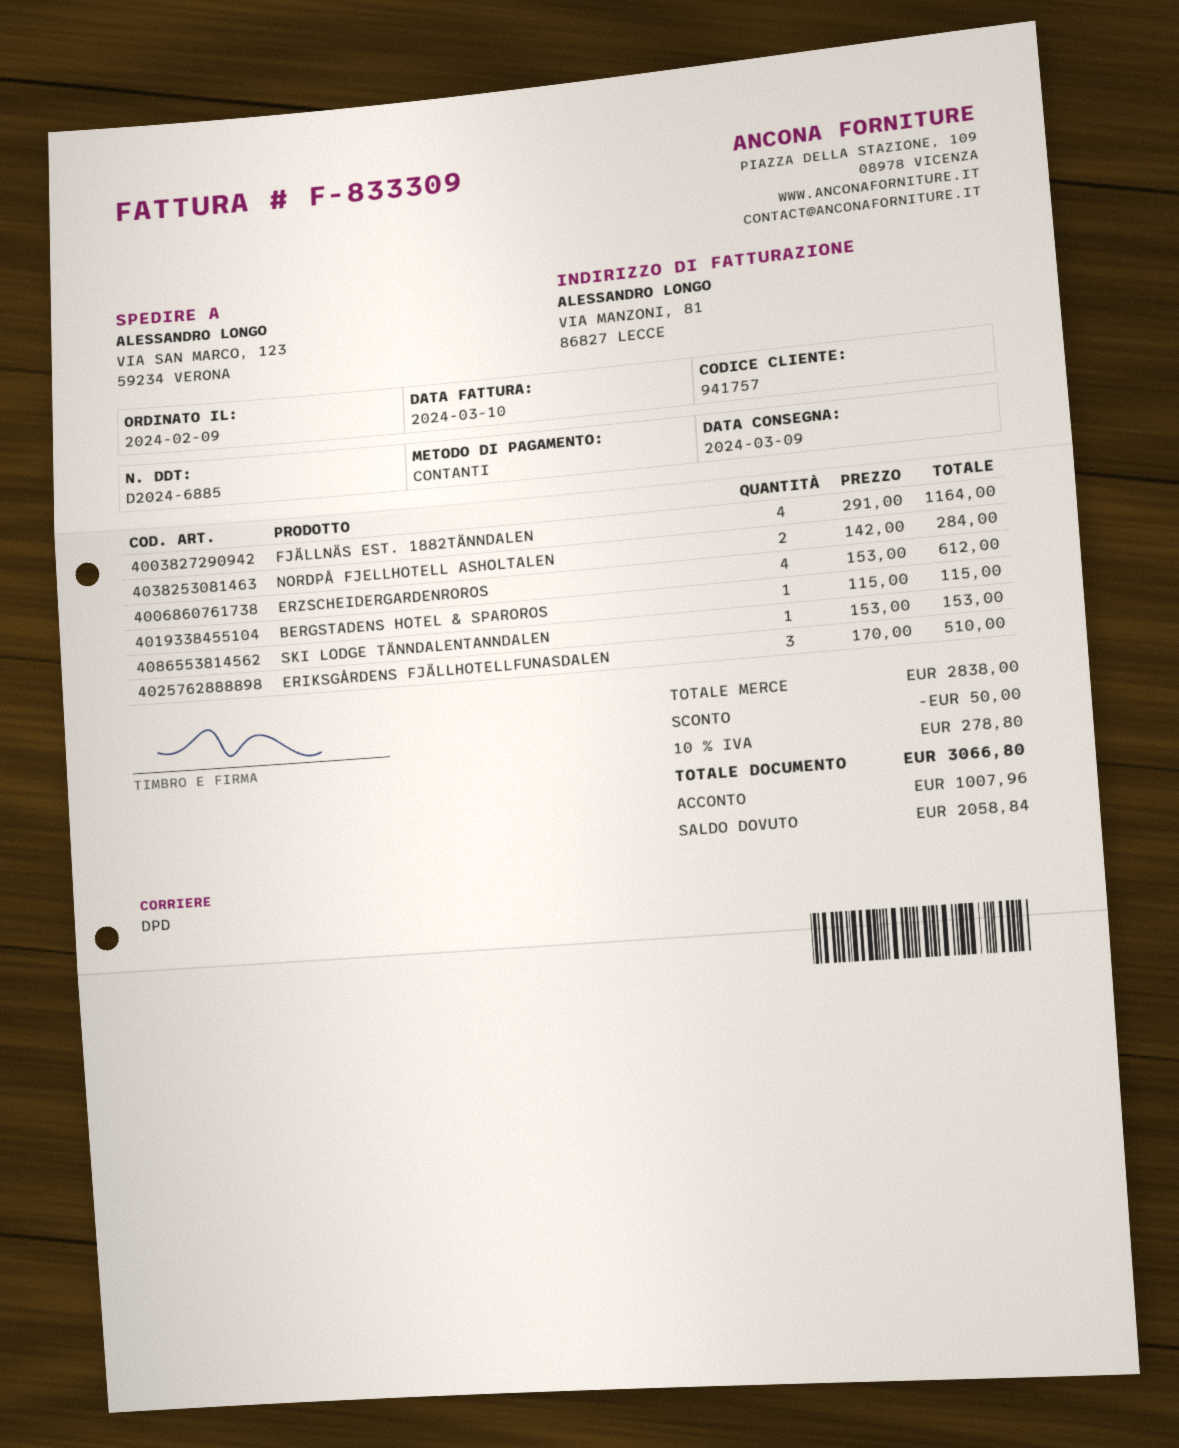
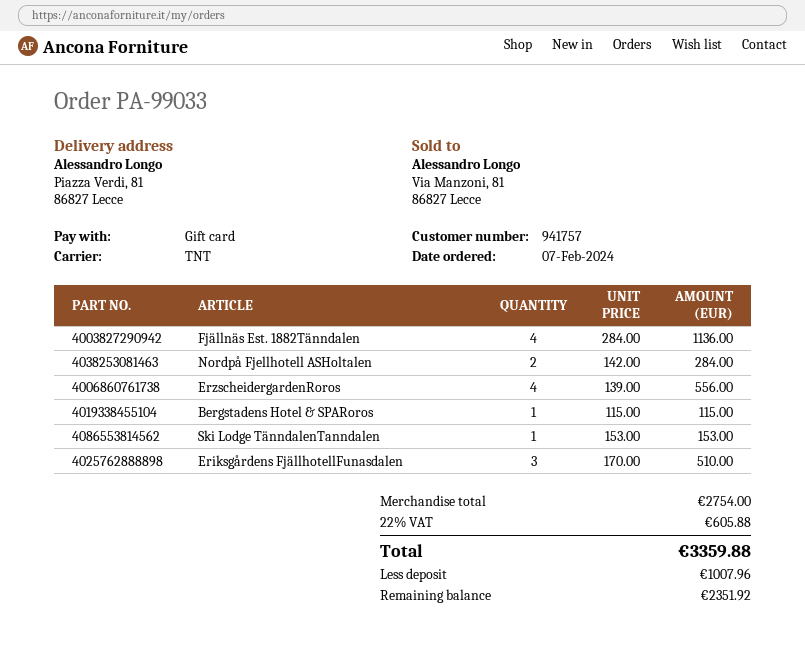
order date: 2024-02-09 -> 2024-02-07
payment method: cash -> gift card
shipping method: DPD -> TNT
ship to: VIA SAN MARCO, 123, 59234 VERONA -> Piazza Verdi, 81, 86827 Lecce
FJÄLLNÄS EST. 1882TÄNNDALEN: 4 x 291.00 = 1164.00 -> 4 x 284.00 = 1136.00
ERZSCHEIDERGARDENROROS: 4 x 153.00 = 612.00 -> 4 x 139.00 = 556.00
subtotal: 2838.00 -> 2754.00
discount: 50.00 -> none
tax: 10% = 278.80 -> 22% = 605.88
total: 3066.80 -> 3359.88
balance: 2058.84 -> 2351.92

